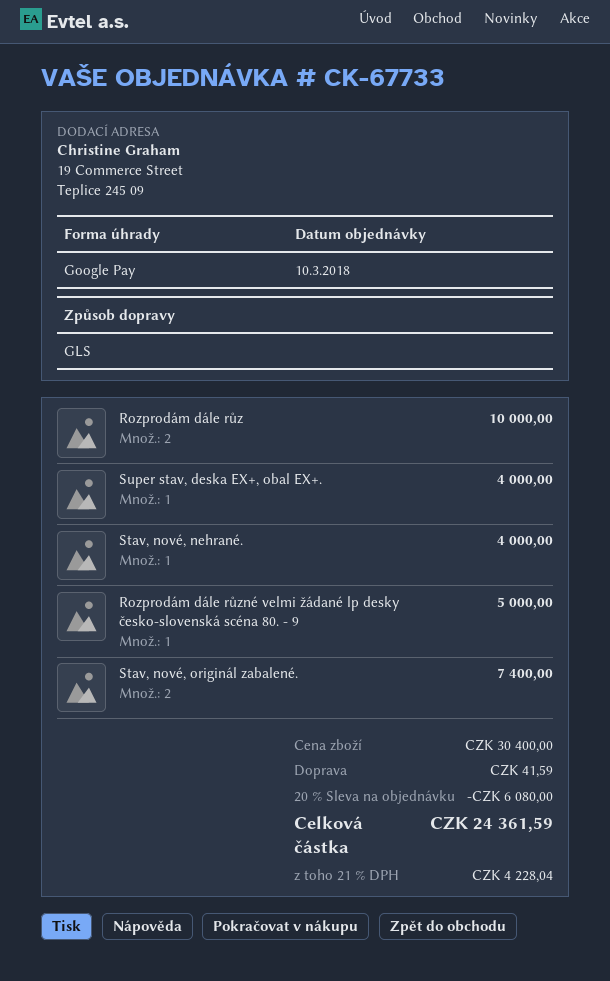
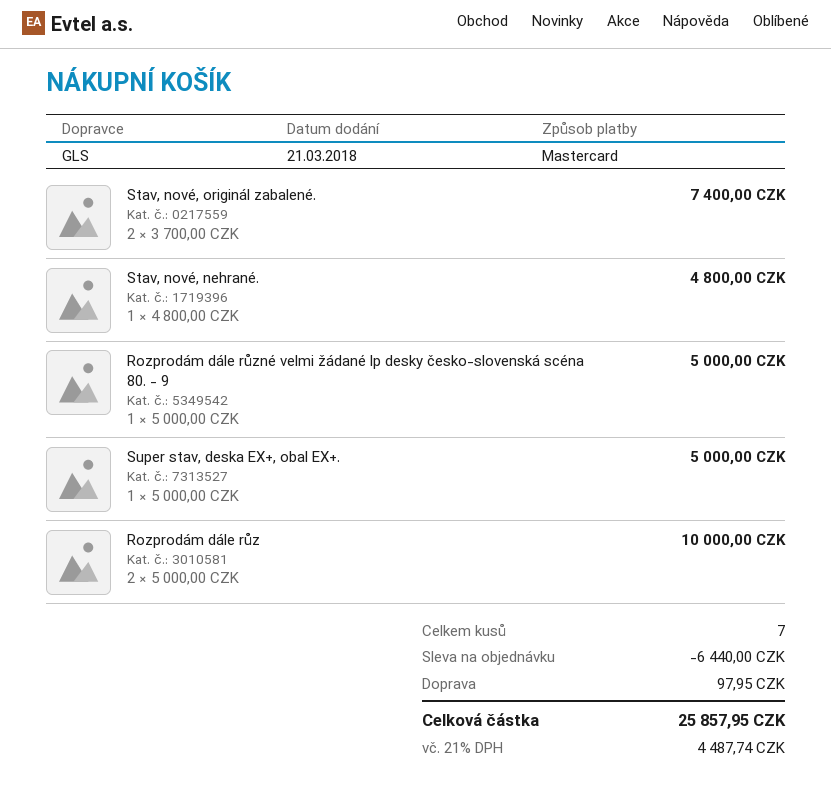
payment method: Google Pay -> Mastercard
Super stav, deska EX+, obal EX+.: 1 for 4000.00 -> 1 for 5000.00
Stav, nové, nehrané.: 1 for 4000.00 -> 1 for 4800.00
discount: 6080.00 -> 6440.00
shipping: 41.59 -> 97.95
tax: 21% = 4228.04 -> 21% = 4487.74
total: 24361.59 -> 25857.95

